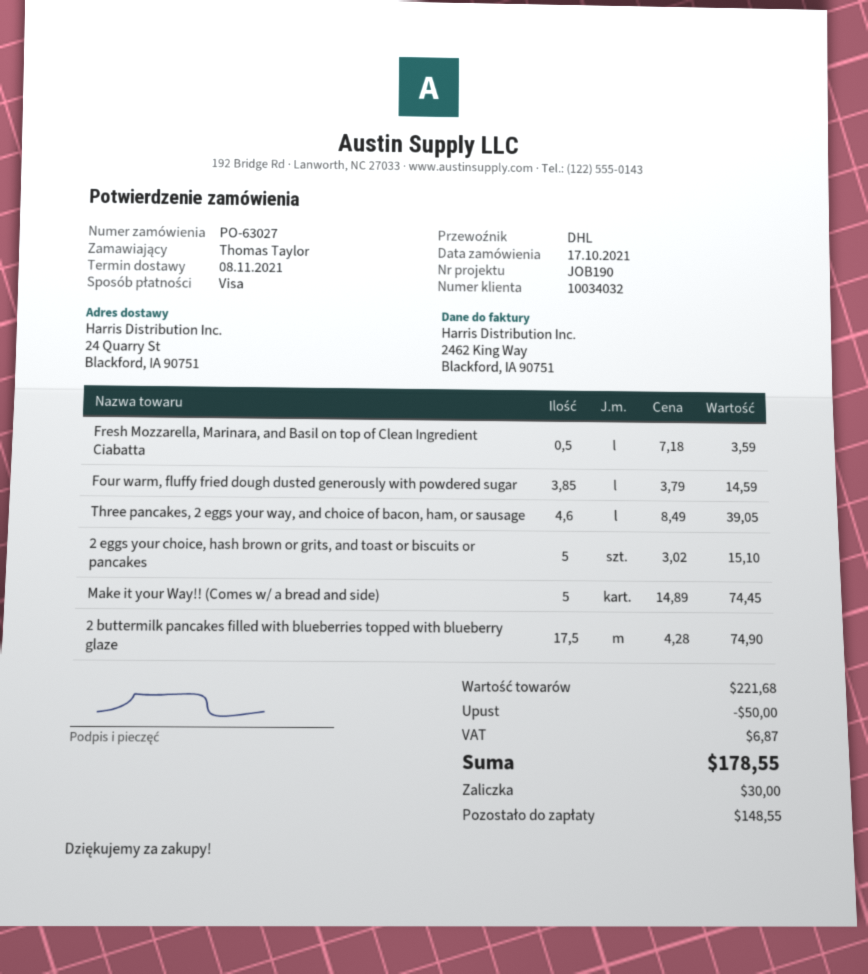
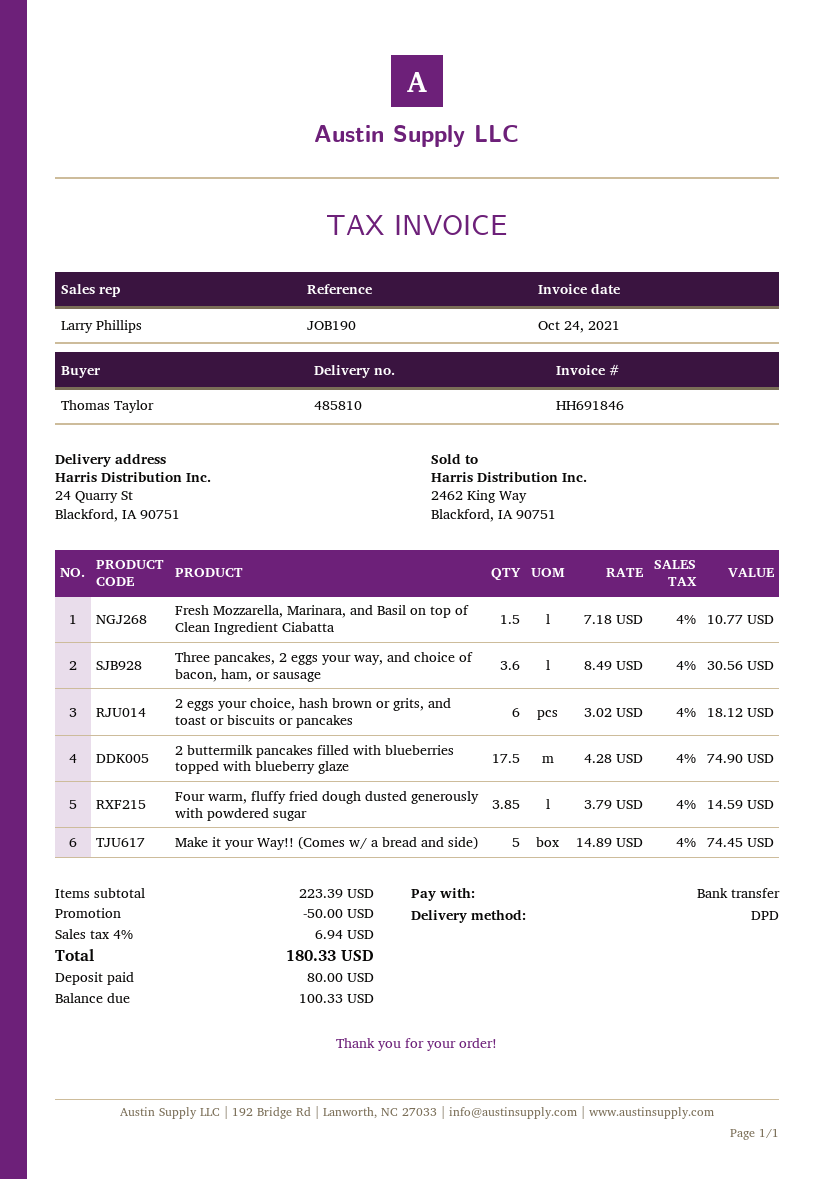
payment method: Visa -> bank transfer
shipping method: DHL -> DPD
Fresh Mozzarella, Marinara, and Basil on top of Clean Ingredient Ciabatta: 0.5 x 7.18 = 3.59 -> 1.5 x 7.18 = 10.77
Three pancakes, 2 eggs your way, and choice of bacon, ham, or sausage: 4.6 x 8.49 = 39.05 -> 3.6 x 8.49 = 30.56
2 eggs your choice, hash brown or grits, and toast or biscuits or pancakes: 5 x 3.02 = 15.10 -> 6 x 3.02 = 18.12
subtotal: 221.68 -> 223.39
tax: 6.87 -> 6.94
total: 178.55 -> 180.33
deposit: 30.00 -> 80.00
balance: 148.55 -> 100.33

